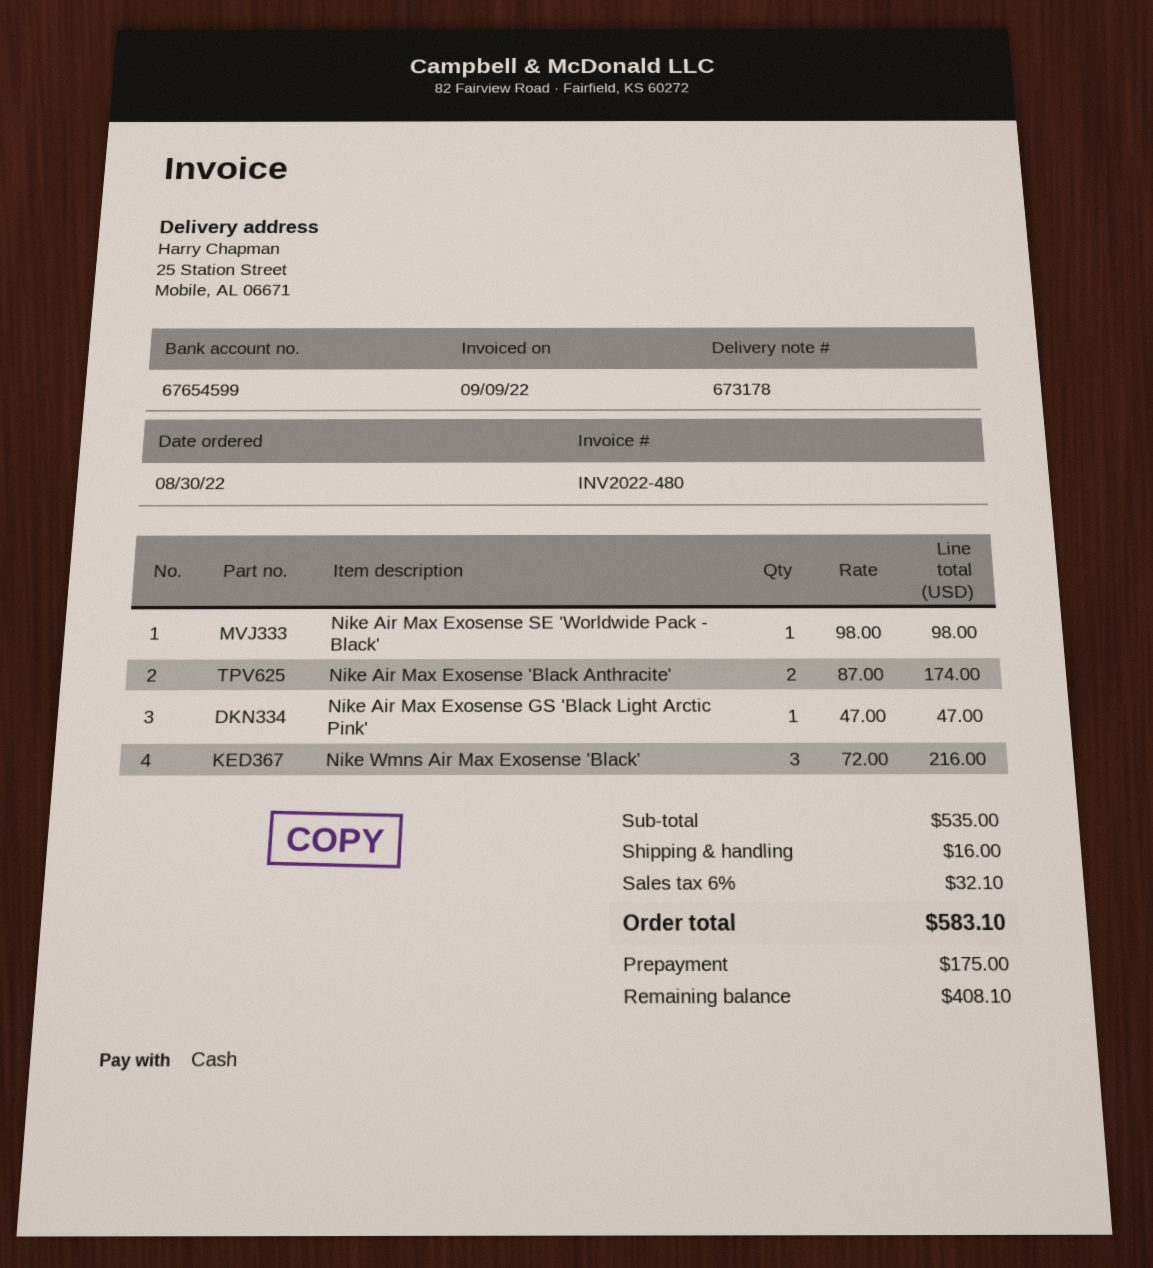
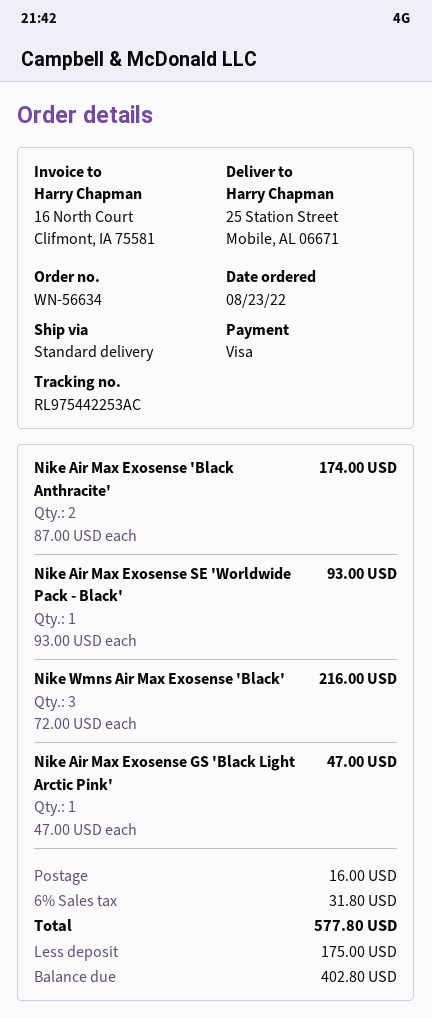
order date: 2022-08-30 -> 2022-08-23
payment method: cash -> Visa
Nike Air Max Exosense SE 'Worldwide Pack - Black': 1 x 98.00 = 98.00 -> 1 x 93.00 = 93.00
tax: 6% = 32.10 -> 6% = 31.80
total: 583.10 -> 577.80
balance: 408.10 -> 402.80

